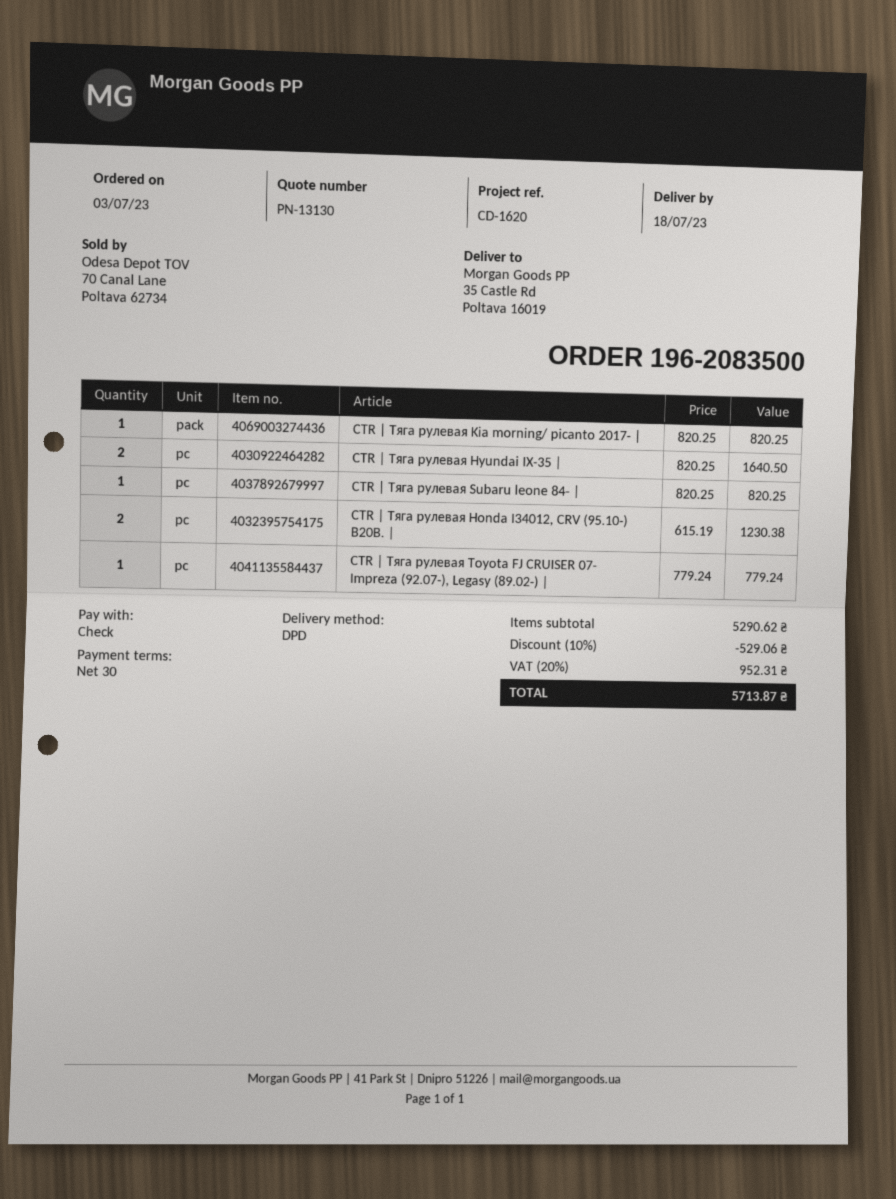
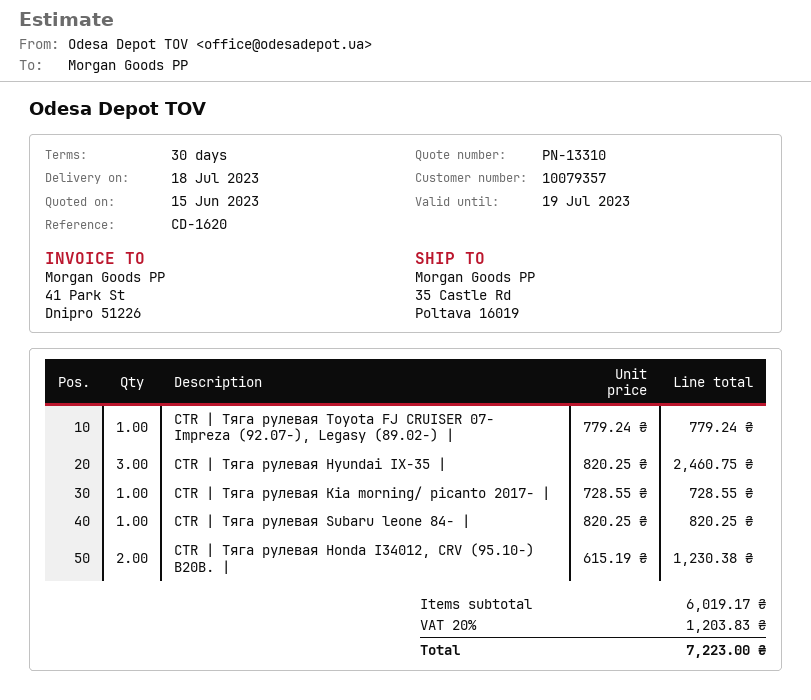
quote number: PN-13130 -> PN-13310
CTR | Тяга рулевая Kia morning/ picanto 2017- |: 1 x 820.25 = 820.25 -> 1 x 728.55 = 728.55
CTR | Тяга рулевая Hyundai IX-35 |: 2 x 820.25 = 1640.50 -> 3 x 820.25 = 2460.75
subtotal: 5290.62 -> 6019.17
discount: 10% = 529.06 -> none
tax: 20% = 952.31 -> 20% = 1203.83
total: 5713.87 -> 7223.00

